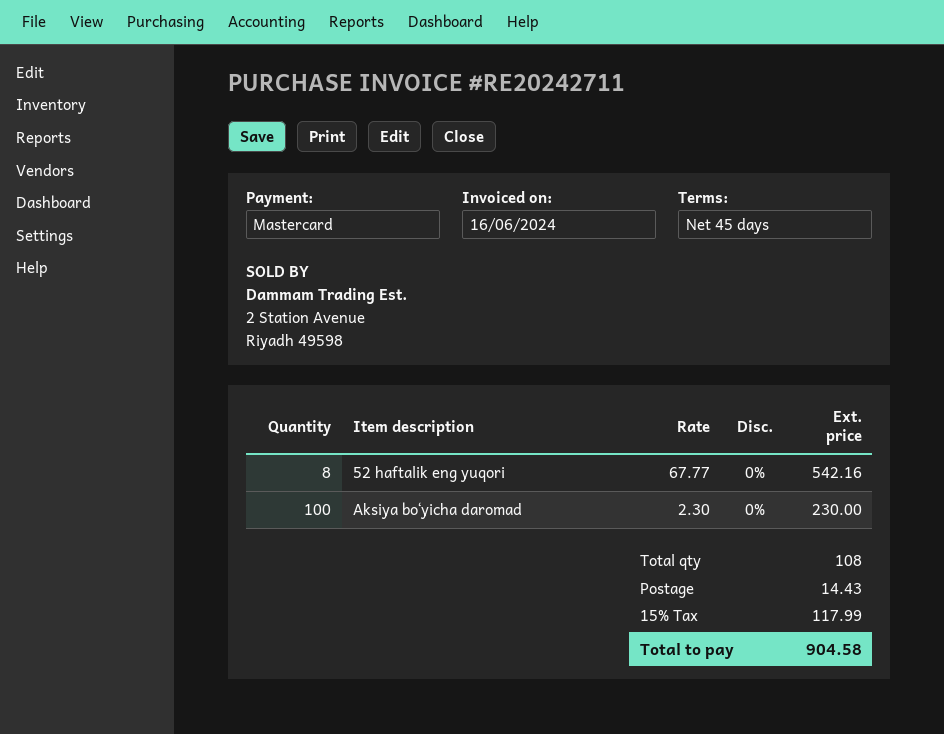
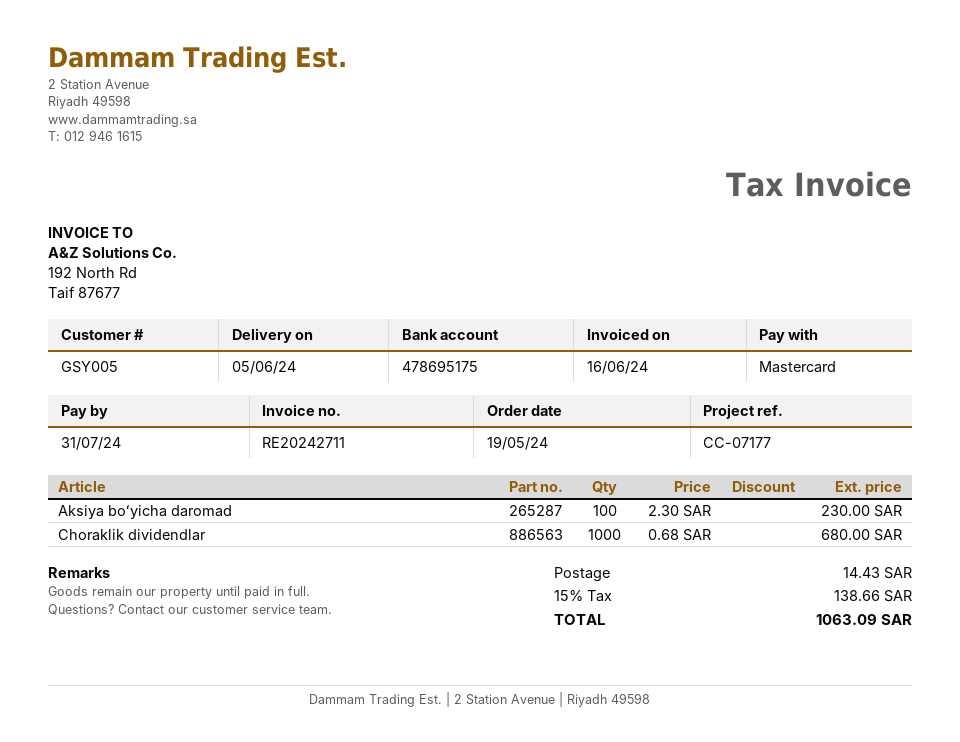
52 haftalik eng yuqori: 8 x 67.77 = 542.16 -> none
Choraklik dividendlar: none -> 1000 x 0.68 = 680.00
tax: 15% = 117.99 -> 15% = 138.66
total: 904.58 -> 1063.09

